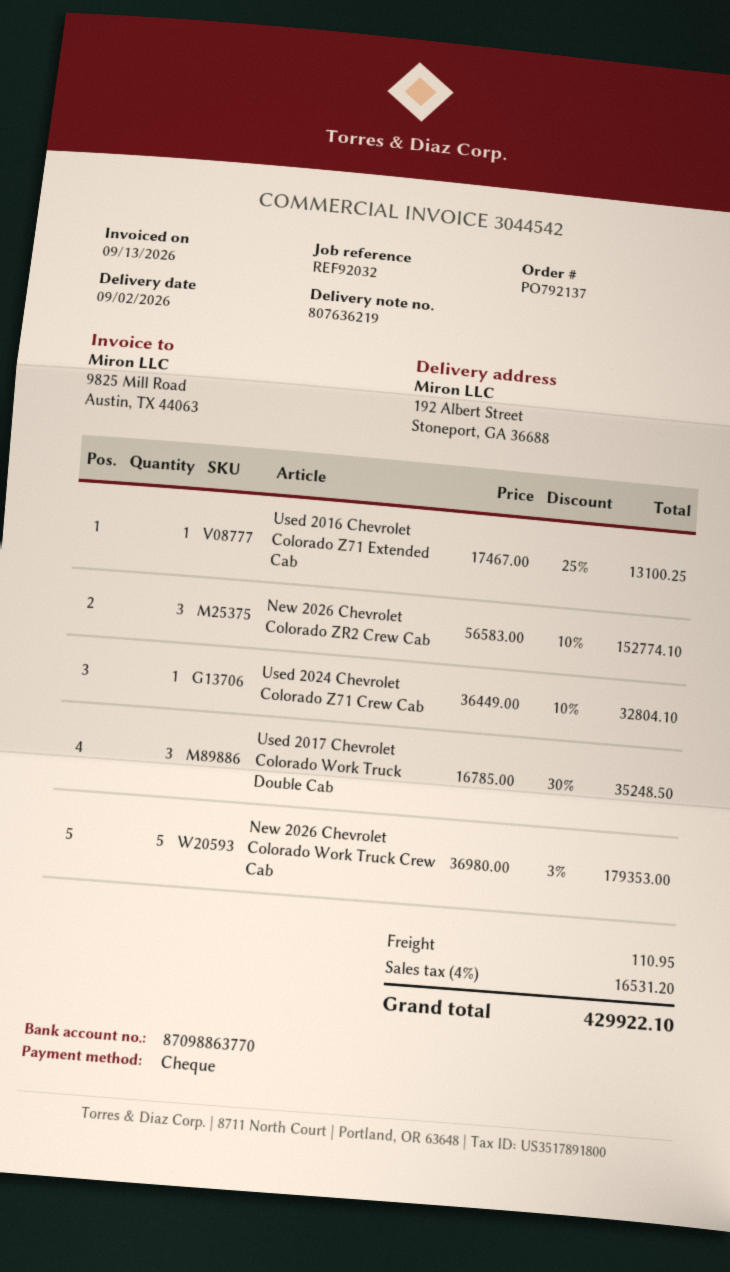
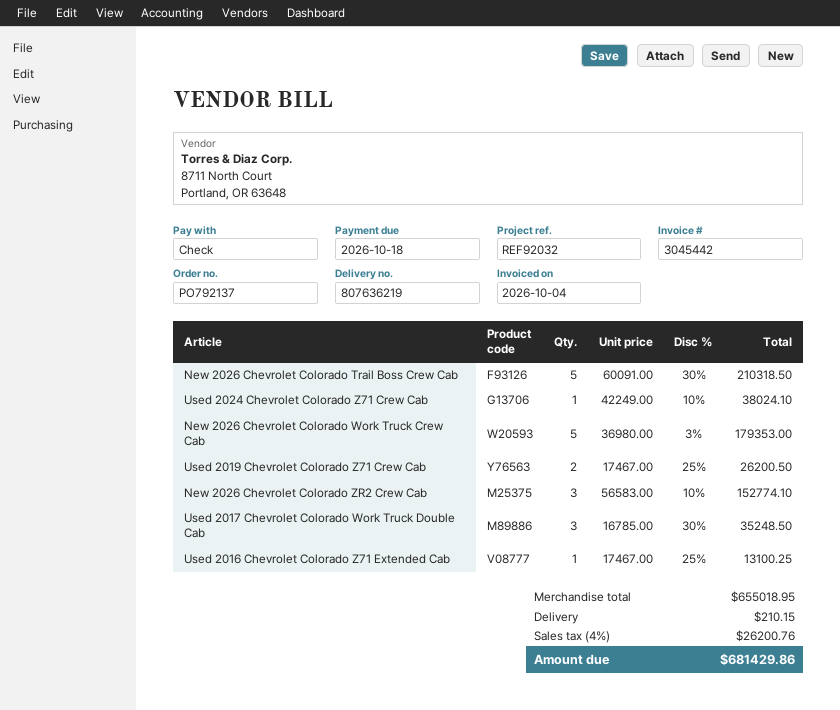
invoice number: 3044542 -> 3045442
invoice date: 2026-09-13 -> 2026-10-04
Used 2024 Chevrolet Colorado Z71 Crew Cab: 1 x 36449.00 - 10% = 32804.10 -> 1 x 42249.00 - 10% = 38024.10
New 2026 Chevrolet Colorado Trail Boss Crew Cab: none -> 5 x 60091.00 - 30% = 210318.50
Used 2019 Chevrolet Colorado Z71 Crew Cab: none -> 2 x 17467.00 - 25% = 26200.50
shipping: 110.95 -> 210.15
tax: 4% = 16531.20 -> 4% = 26200.76
total: 429922.10 -> 681429.86

